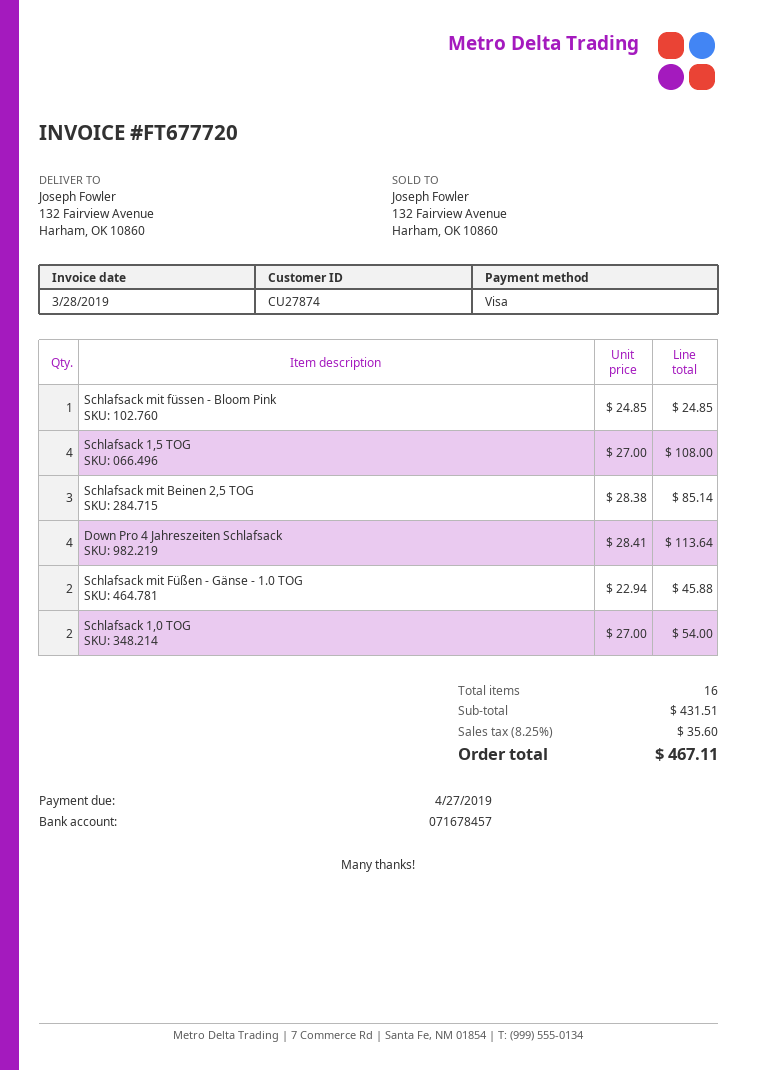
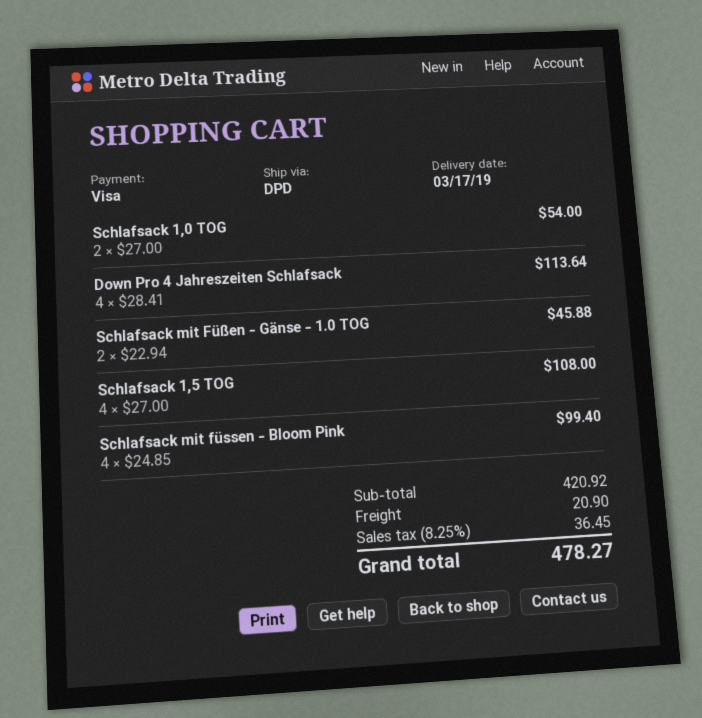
Schlafsack mit füssen - Bloom Pink: 1 x 24.85 = 24.85 -> 4 x 24.85 = 99.40
Schlafsack mit Beinen 2,5 TOG: 3 x 28.38 = 85.14 -> none
subtotal: 431.51 -> 420.92
shipping: none -> 20.90
tax: 8.25% = 35.60 -> 8.25% = 36.45
total: 467.11 -> 478.27

